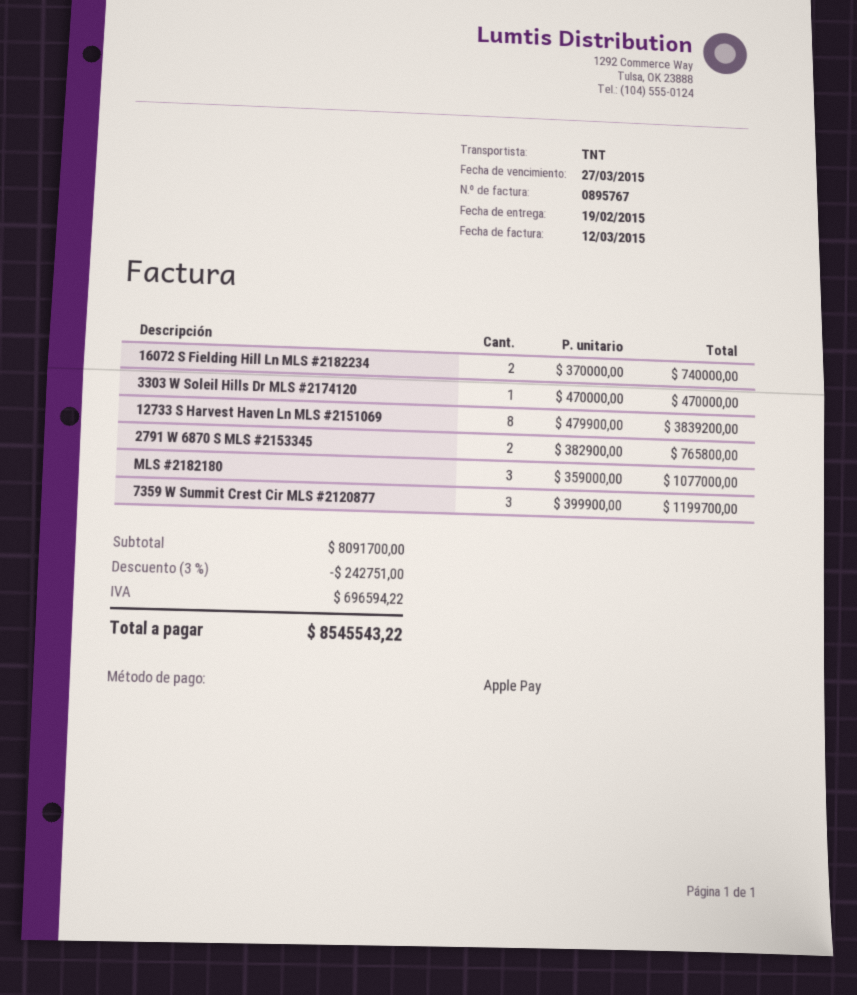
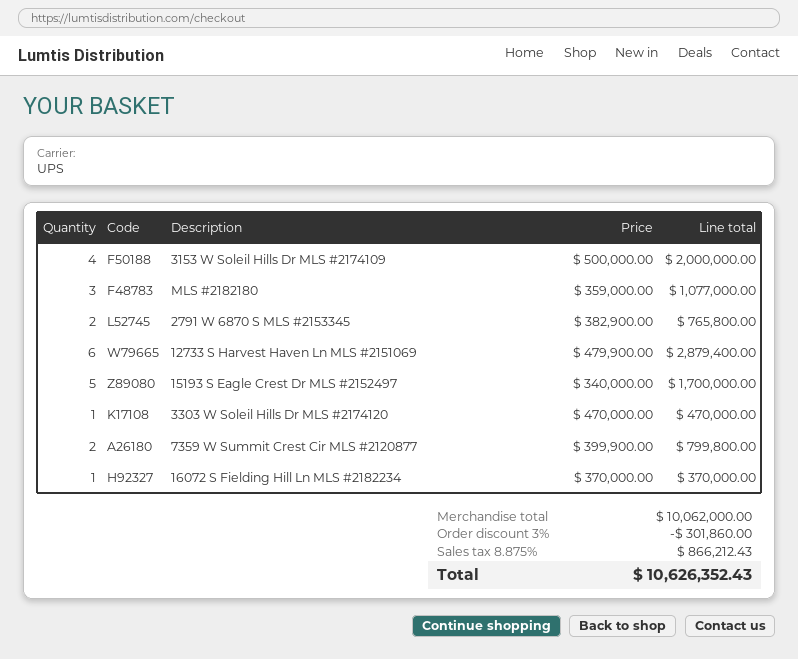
shipping method: TNT -> UPS
16072 S Fielding Hill Ln MLS #2182234: 2 x 370000.00 = 740000.00 -> 1 x 370000.00 = 370000.00
12733 S Harvest Haven Ln MLS #2151069: 8 x 479900.00 = 3839200.00 -> 6 x 479900.00 = 2879400.00
7359 W Summit Crest Cir MLS #2120877: 3 x 399900.00 = 1199700.00 -> 2 x 399900.00 = 799800.00
3153 W Soleil Hills Dr MLS #2174109: none -> 4 x 500000.00 = 2000000.00
15193 S Eagle Crest Dr MLS #2152497: none -> 5 x 340000.00 = 1700000.00
subtotal: 8091700.00 -> 10062000.00
discount: 3% = 242751.00 -> 3% = 301860.00
tax: 696594.22 -> 866212.43
total: 8545543.22 -> 10626352.43

